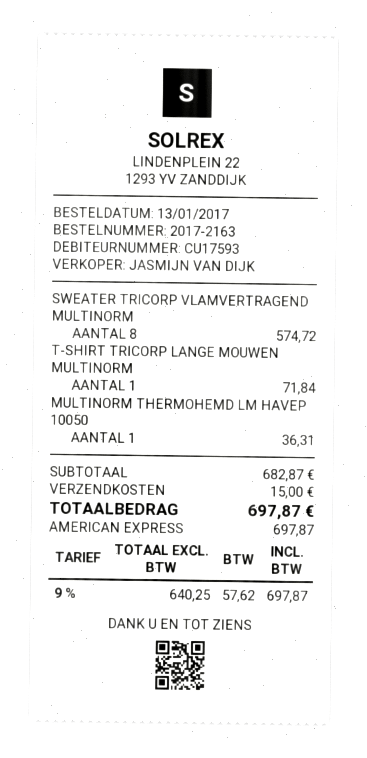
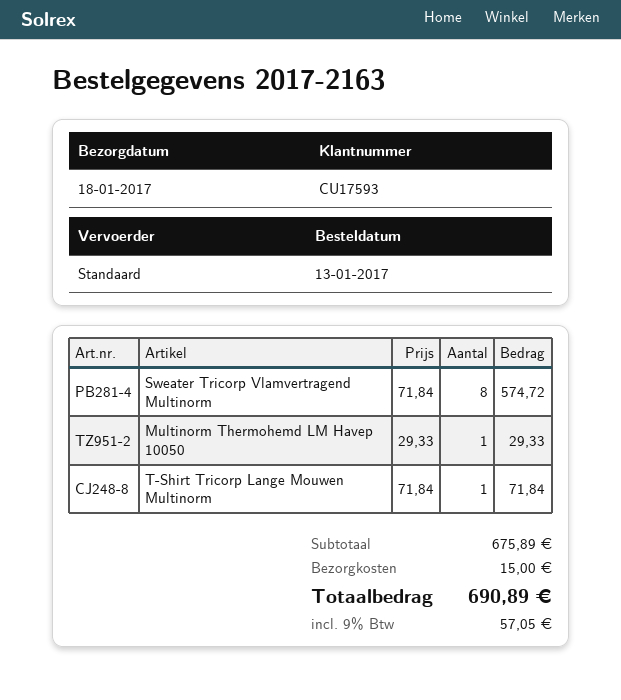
MULTINORM THERMOHEMD LM HAVEP 10050: 1 for 36.31 -> 1 for 29.33
subtotal: 682.87 -> 675.89
tax: 9% = 57.62 -> 9% = 57.05
total: 697.87 -> 690.89

